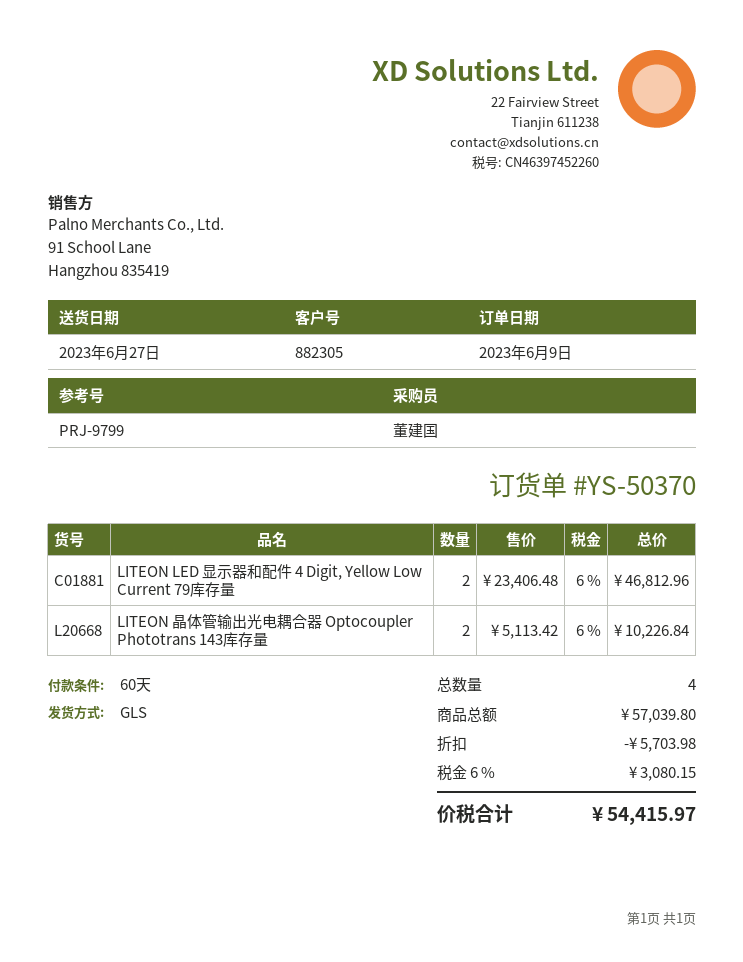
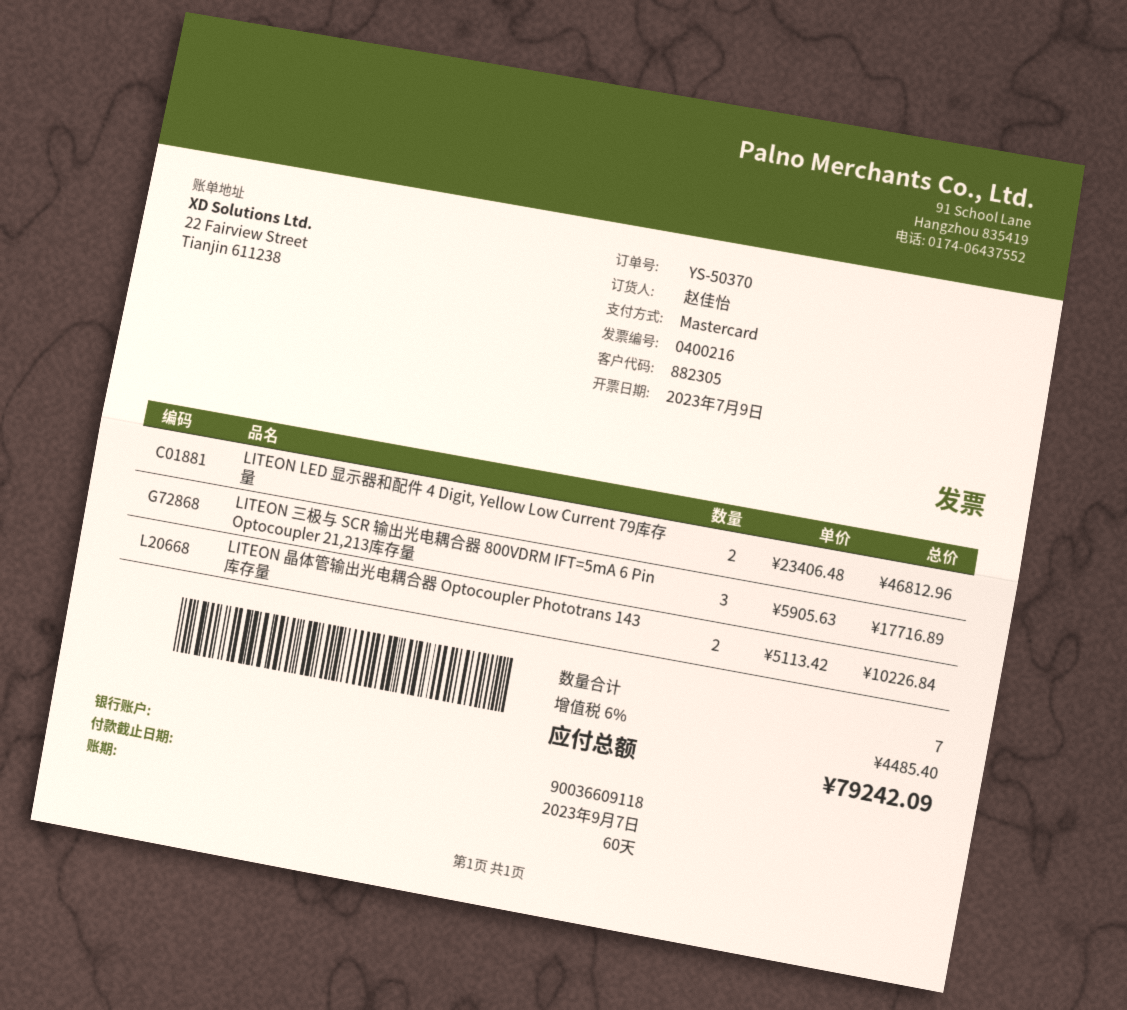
ordered by: 董建国 -> 赵佳怡
LITEON 三极与 SCR 输出光电耦合器 800VDRM IFT=5mA 6 Pin Optocoupler 21,213库存量: none -> 3 x 5905.63 = 17716.89
total quantity: 4 -> 7
discount: 5703.98 -> none
tax: 6% = 3080.15 -> 6% = 4485.40
total: 54415.97 -> 79242.09

